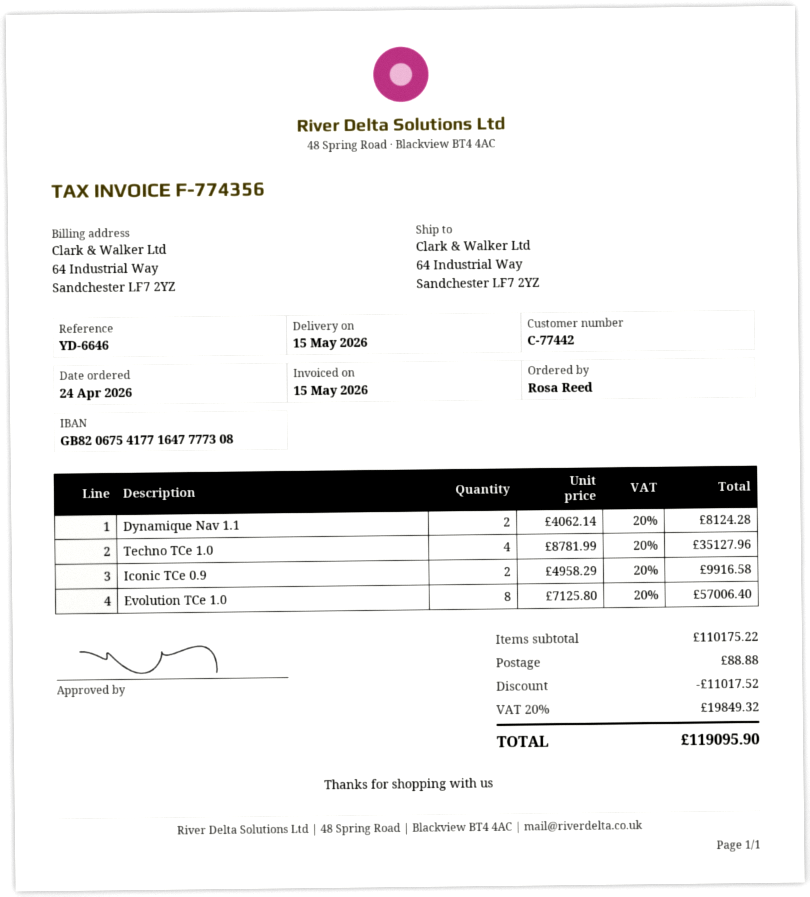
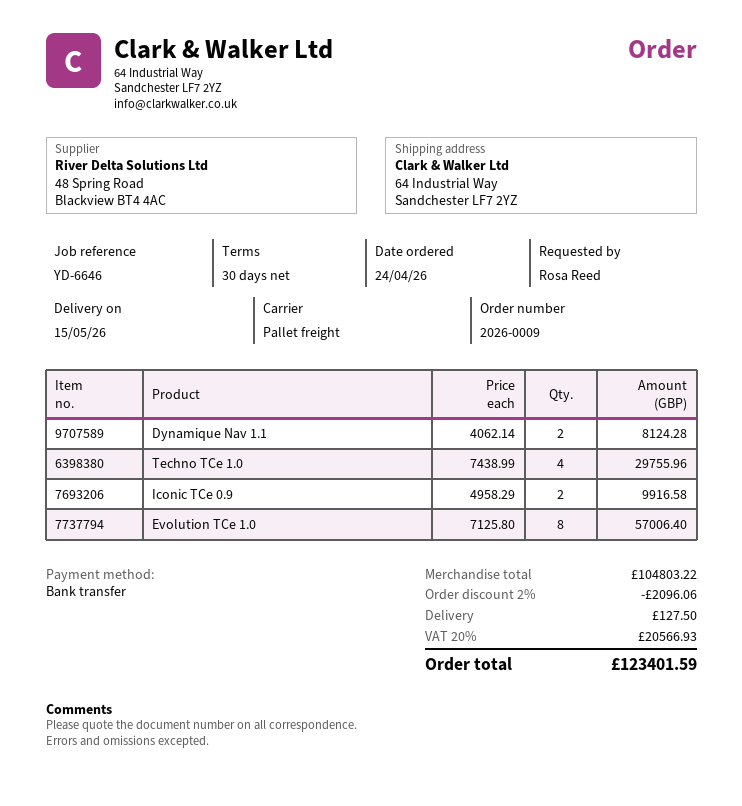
Techno TCe 1.0: 4 x 8781.99 = 35127.96 -> 4 x 7438.99 = 29755.96
subtotal: 110175.22 -> 104803.22
discount: 11017.52 -> 2096.06
shipping: 88.88 -> 127.50
tax: 20% = 19849.32 -> 20% = 20566.93
total: 119095.90 -> 123401.59

